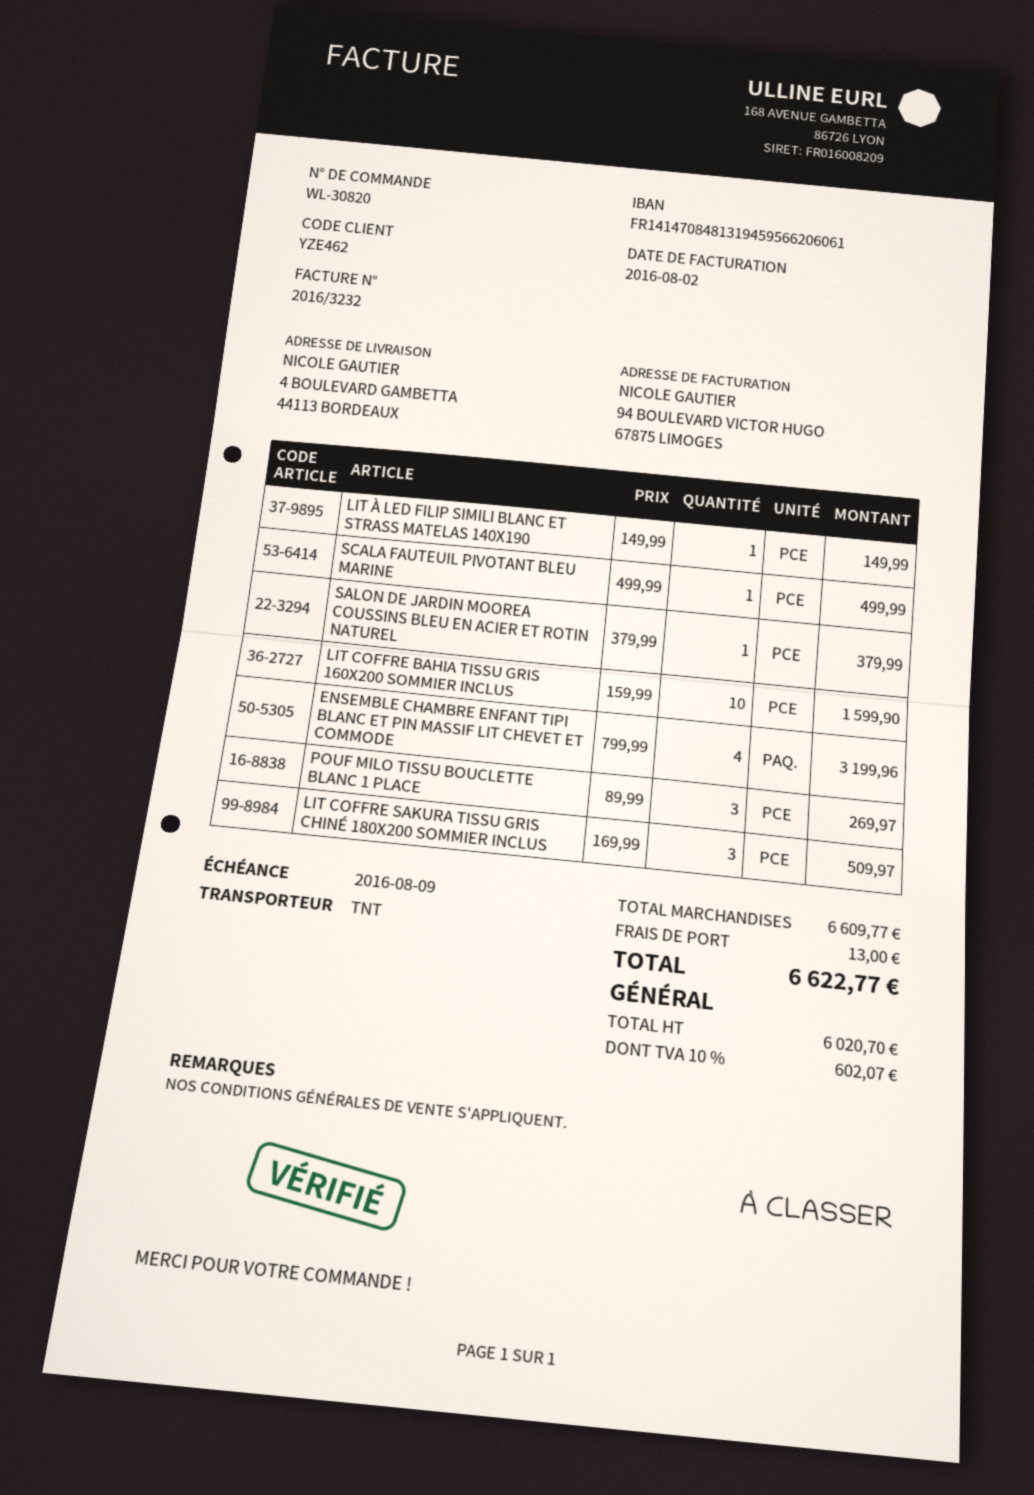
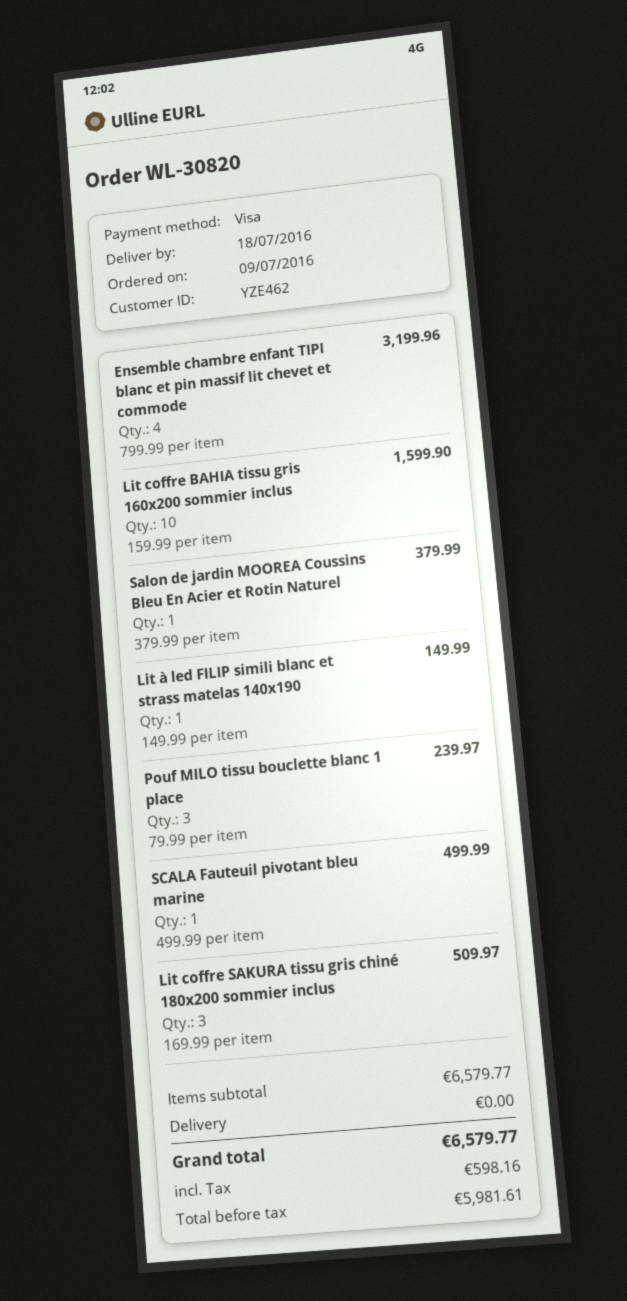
POUF MILO TISSU BOUCLETTE BLANC 1 PLACE: 3 x 89.99 = 269.97 -> 3 x 79.99 = 239.97
subtotal: 6609.77 -> 6579.77
shipping: 13.00 -> 0.00
net: 6020.70 -> 5981.61
tax: 602.07 -> 598.16
total: 6622.77 -> 6579.77

